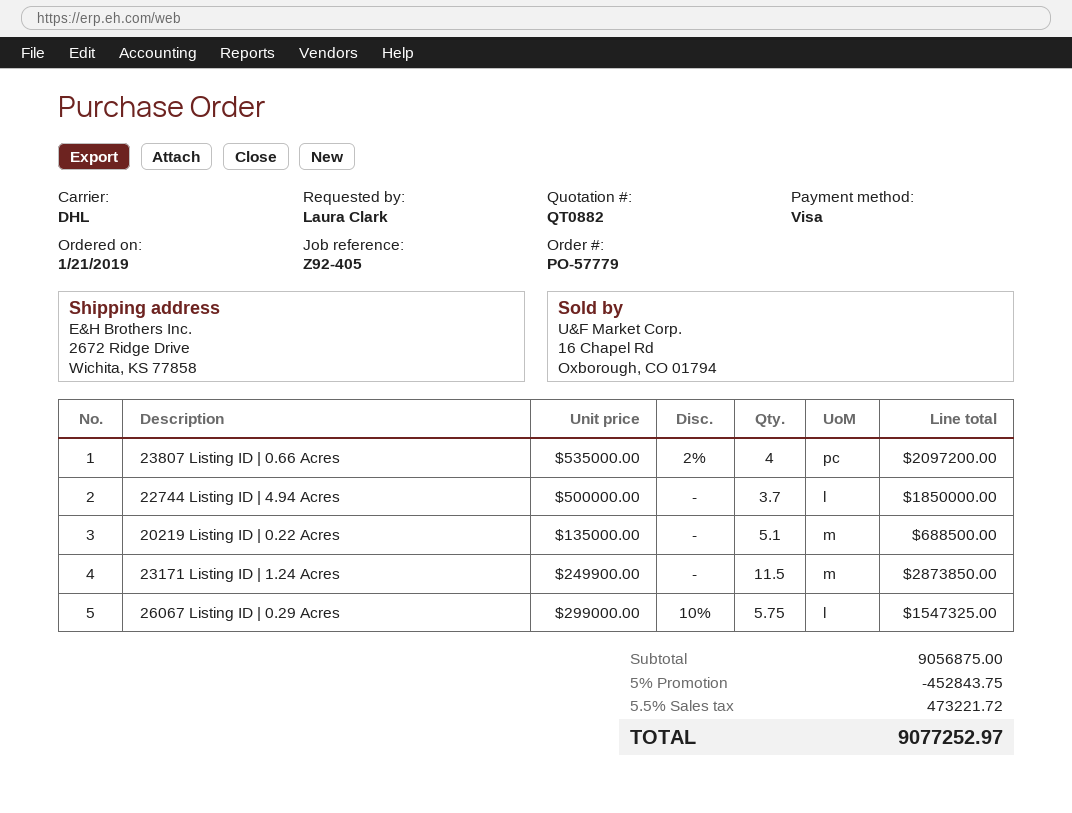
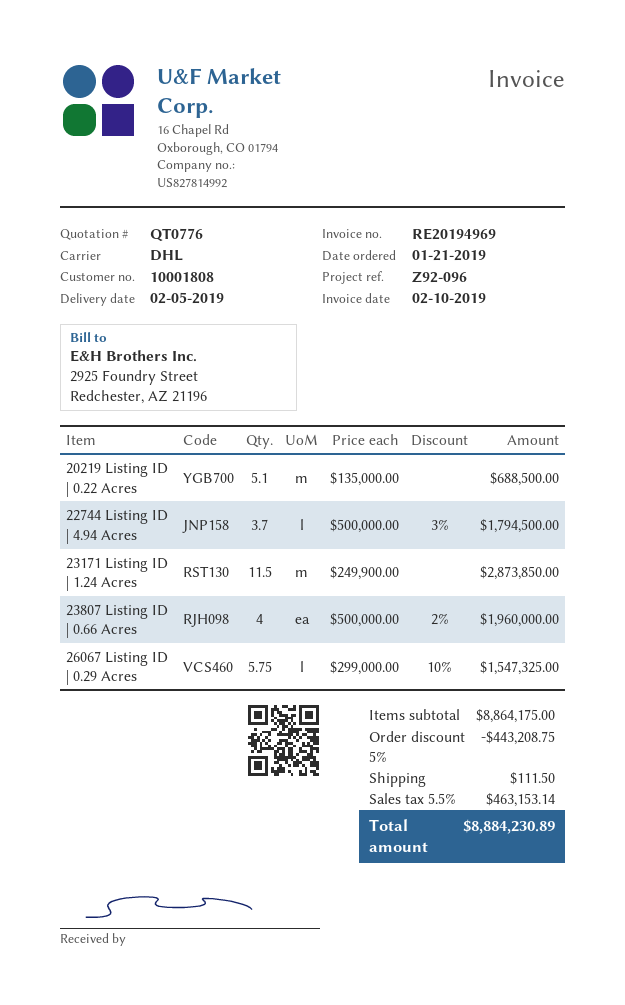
quote number: QT0882 -> QT0776
reference: Z92-405 -> Z92-096
23807 Listing ID | 0.66 Acres: 4 x 535000.00 - 2% = 2097200.00 -> 4 x 500000.00 - 2% = 1960000.00
22744 Listing ID | 4.94 Acres: 3.7 x 500000.00 = 1850000.00 -> 3.7 x 500000.00 - 3% = 1794500.00
subtotal: 9056875.00 -> 8864175.00
discount: 5% = 452843.75 -> 5% = 443208.75
shipping: none -> 111.50
tax: 5.5% = 473221.72 -> 5.5% = 463153.14
total: 9077252.97 -> 8884230.89

